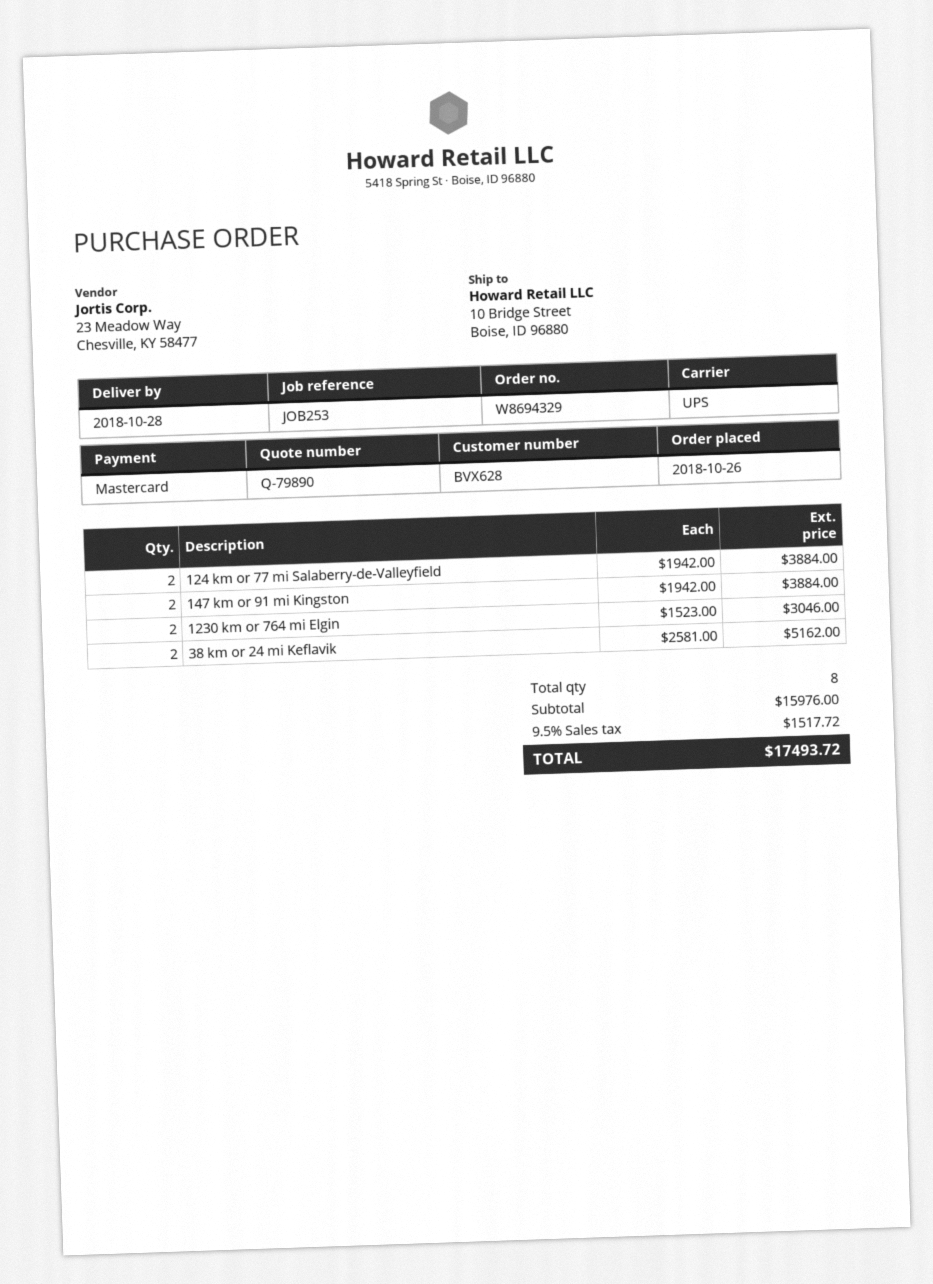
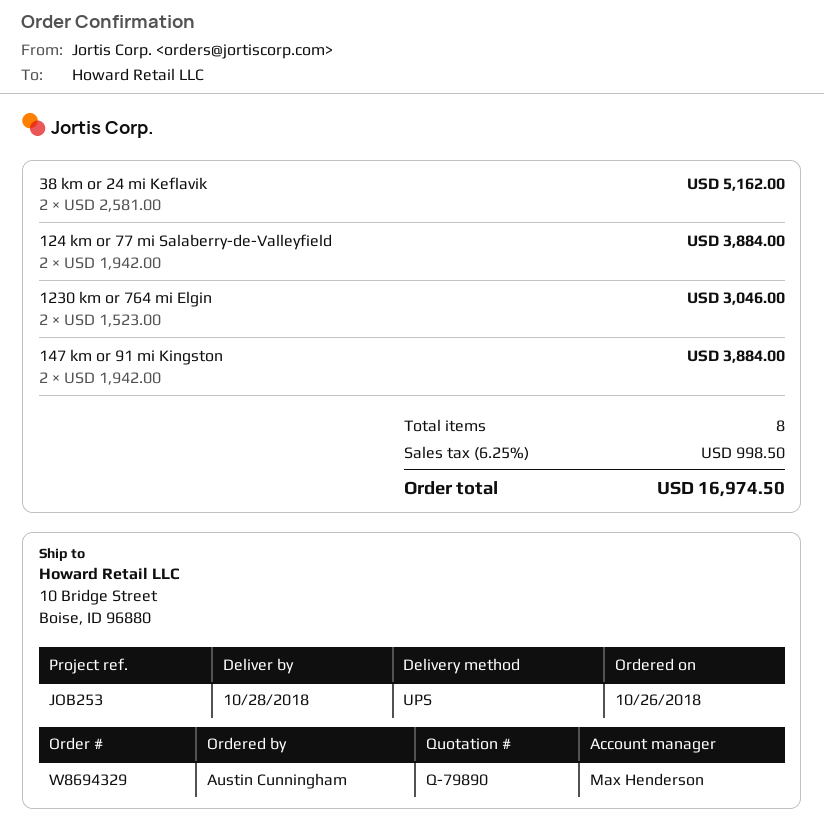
tax: 9.5% = 1517.72 -> 6.25% = 998.50
total: 17493.72 -> 16974.50

